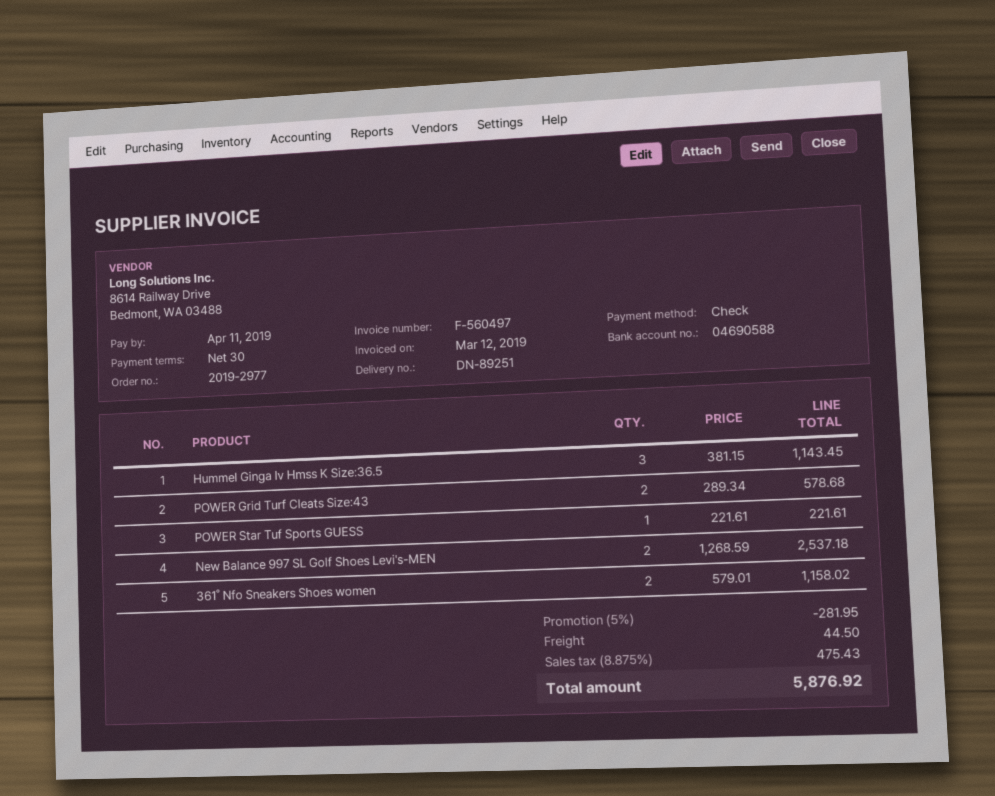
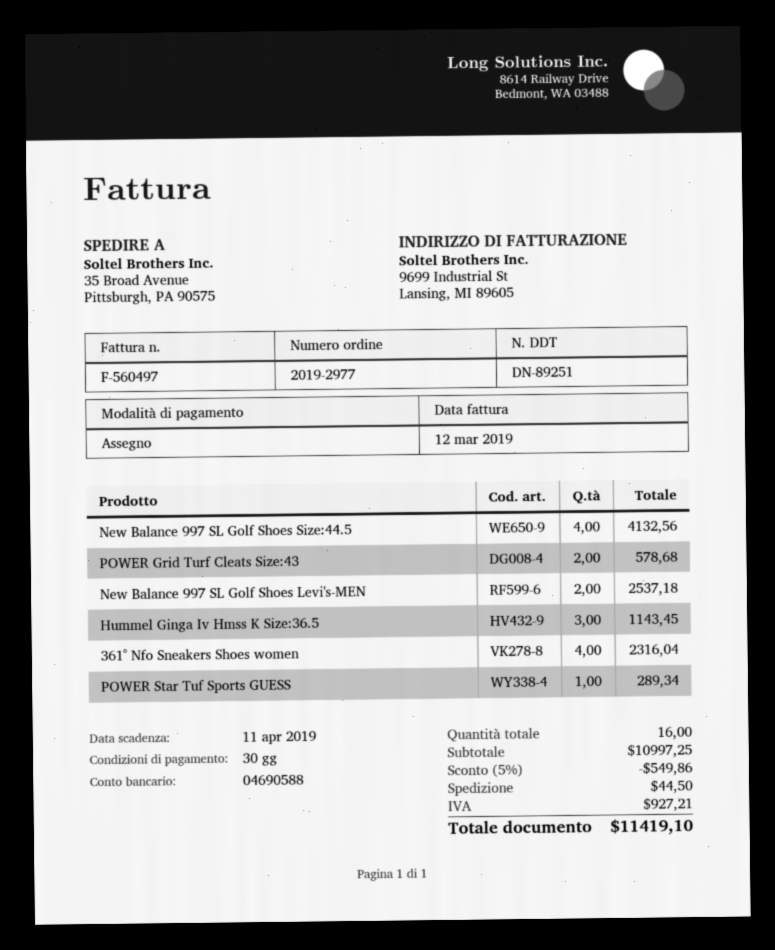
POWER Star Tuf Sports GUESS: 1 for 221.61 -> 1 for 289.34
361˚ Nfo Sneakers Shoes women: 2 for 1158.02 -> 4 for 2316.04
New Balance 997 SL Golf Shoes Size:44.5: none -> 4 for 4132.56
discount: 5% = 281.95 -> 5% = 549.86
tax: 475.43 -> 927.21
total: 5876.92 -> 11419.10

